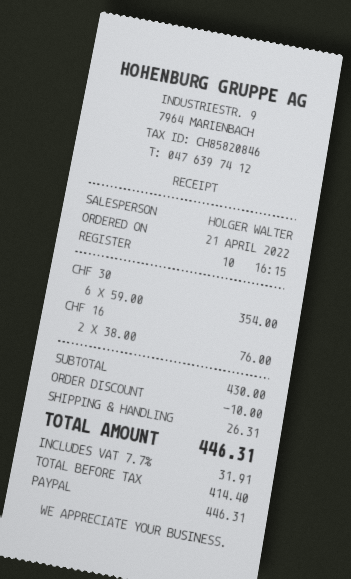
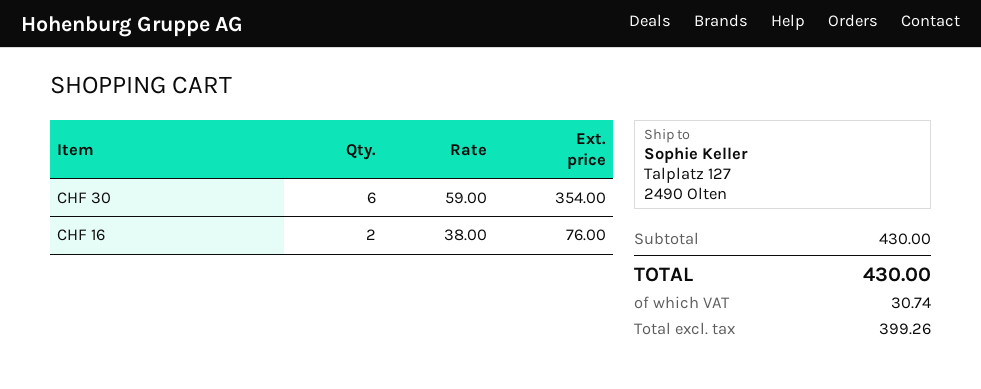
discount: 10.00 -> none
shipping: 26.31 -> none
net: 414.40 -> 399.26
tax: 31.91 -> 30.74
total: 446.31 -> 430.00

